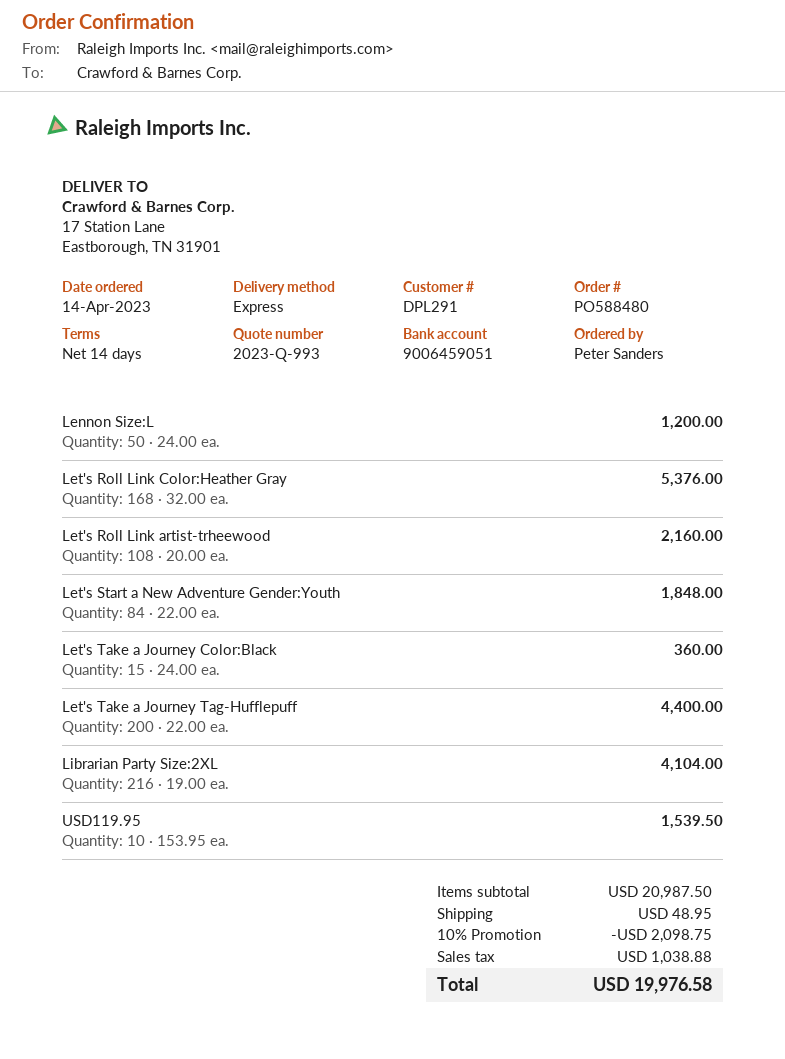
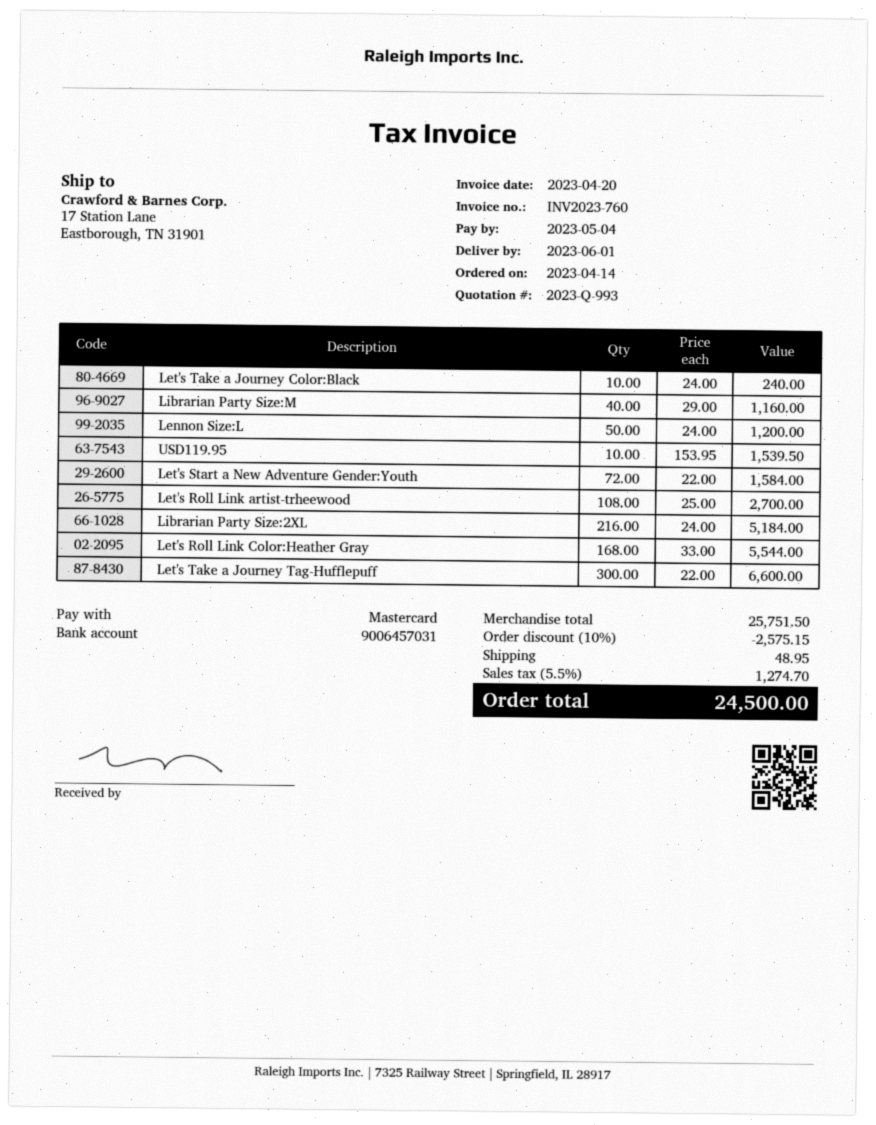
bank account: 9006459051 -> 9006457031
Let's Roll Link Color:Heather Gray: 168 x 32.00 = 5376.00 -> 168 x 33.00 = 5544.00
Let's Roll Link artist-trheewood: 108 x 20.00 = 2160.00 -> 108 x 25.00 = 2700.00
Let's Start a New Adventure Gender:Youth: 84 x 22.00 = 1848.00 -> 72 x 22.00 = 1584.00
Let's Take a Journey Color:Black: 15 x 24.00 = 360.00 -> 10 x 24.00 = 240.00
Let's Take a Journey Tag-Hufflepuff: 200 x 22.00 = 4400.00 -> 300 x 22.00 = 6600.00
Librarian Party Size:2XL: 216 x 19.00 = 4104.00 -> 216 x 24.00 = 5184.00
Librarian Party Size:M: none -> 40 x 29.00 = 1160.00
subtotal: 20987.50 -> 25751.50
discount: 10% = 2098.75 -> 10% = 2575.15
tax: 1038.88 -> 1274.70
total: 19976.58 -> 24500.00

